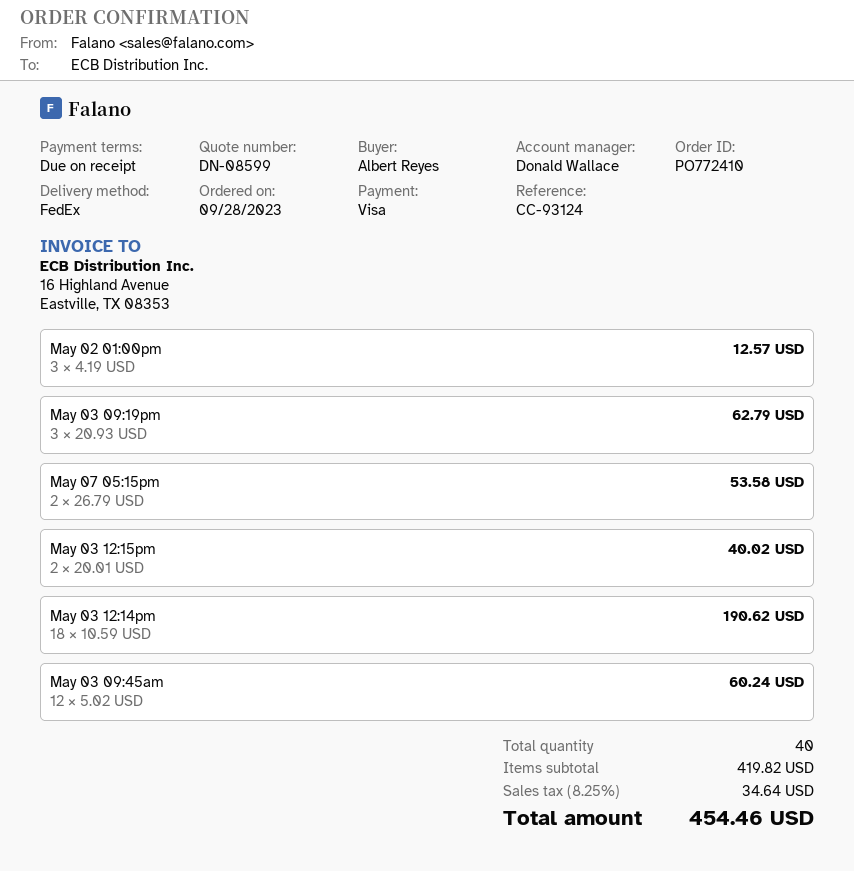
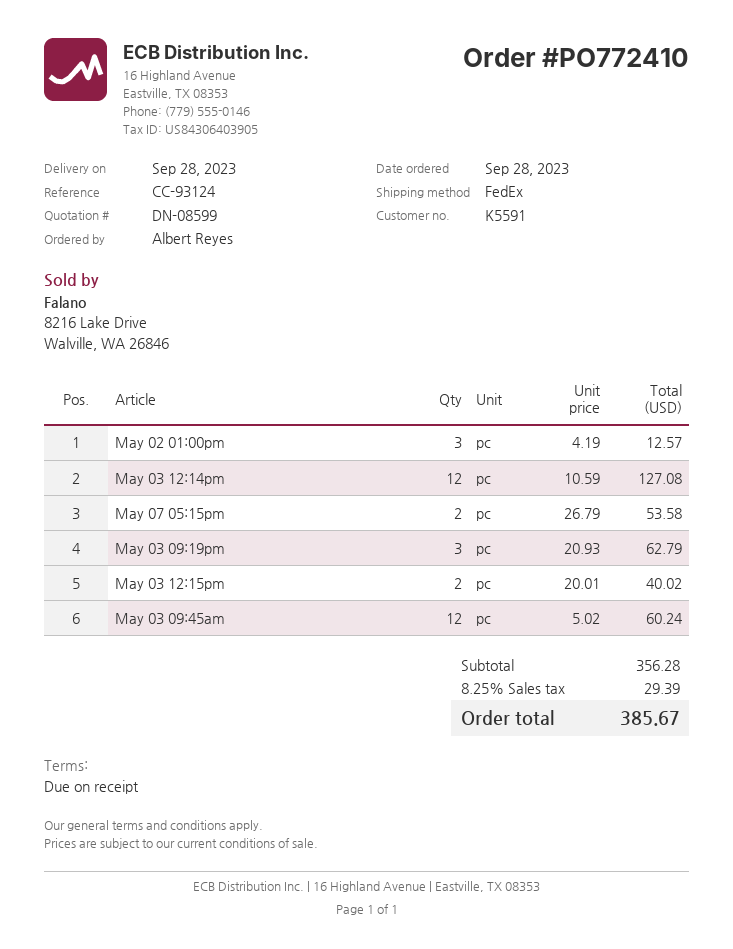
May 03 12:14pm: 18 x 10.59 = 190.62 -> 12 x 10.59 = 127.08
subtotal: 419.82 -> 356.28
tax: 8.25% = 34.64 -> 8.25% = 29.39
total: 454.46 -> 385.67

